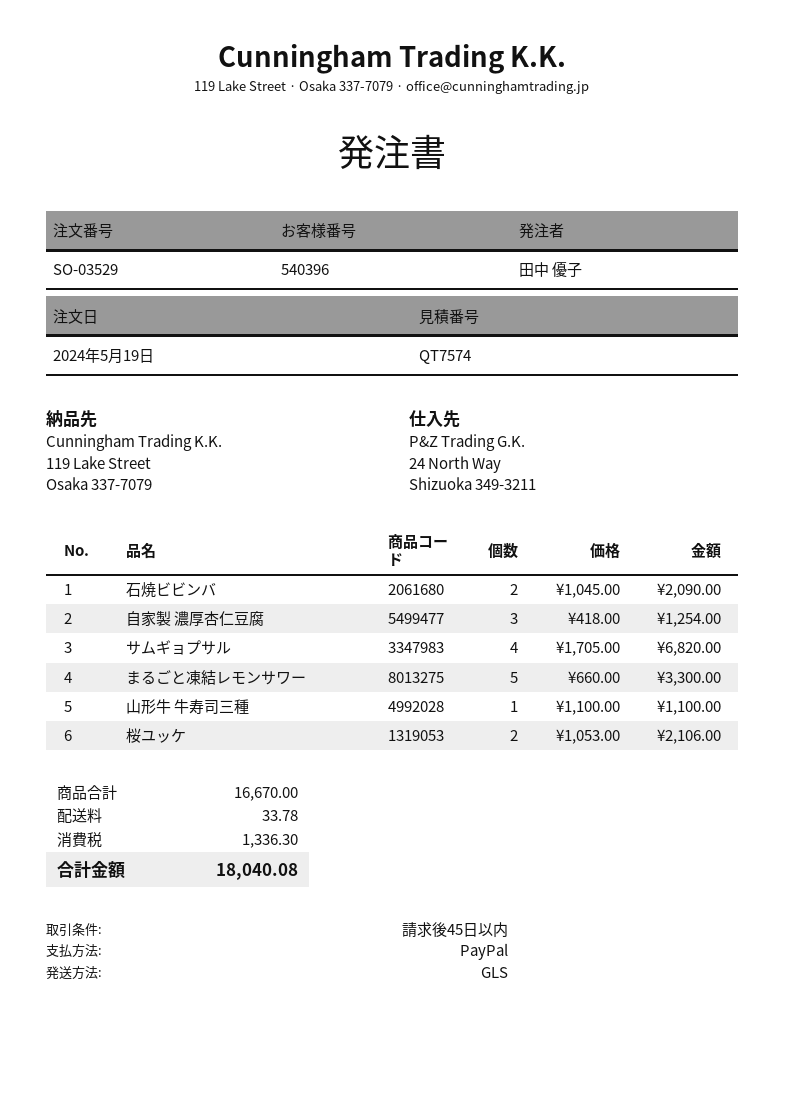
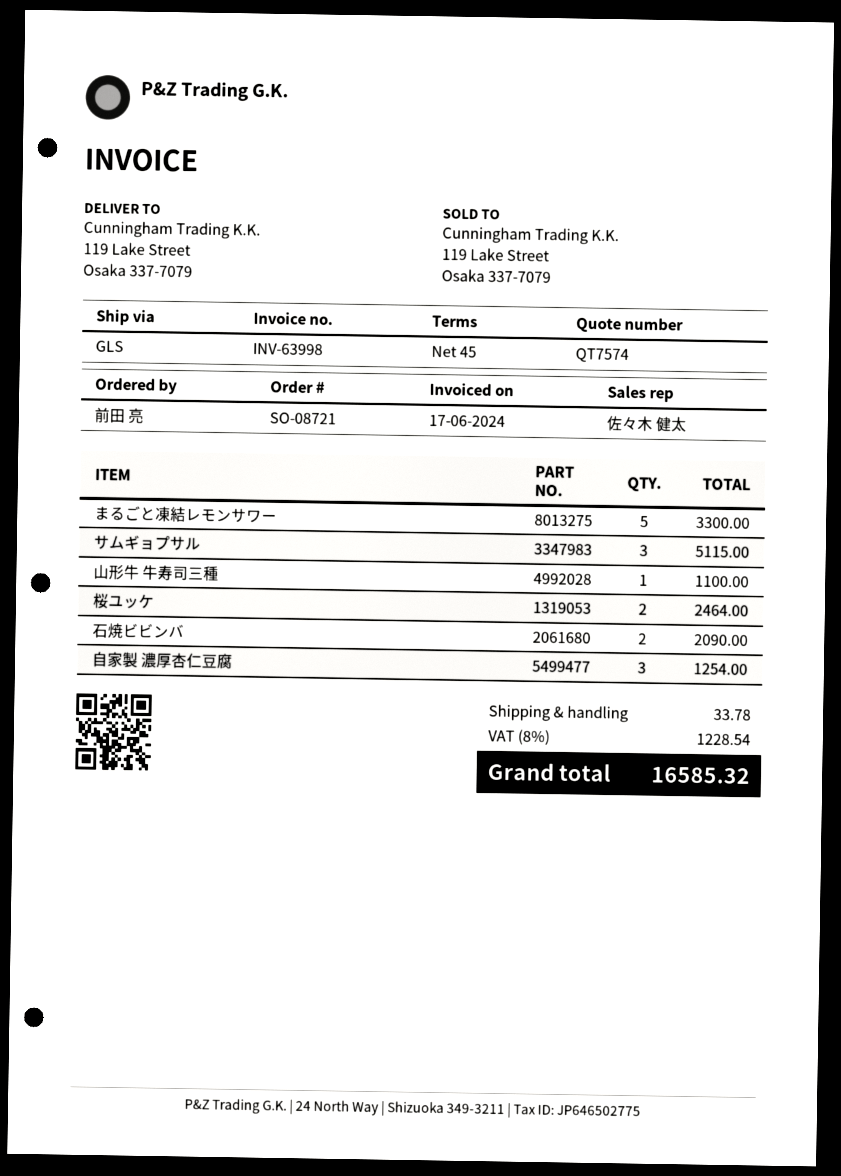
order number: SO-03529 -> SO-08721
ordered by: 田中 優子 -> 前田 亮
サムギョプサル: 4 for 6820.00 -> 3 for 5115.00
桜ユッケ: 2 for 2106.00 -> 2 for 2464.00
tax: 1336.30 -> 1228.54
total: 18040.08 -> 16585.32

